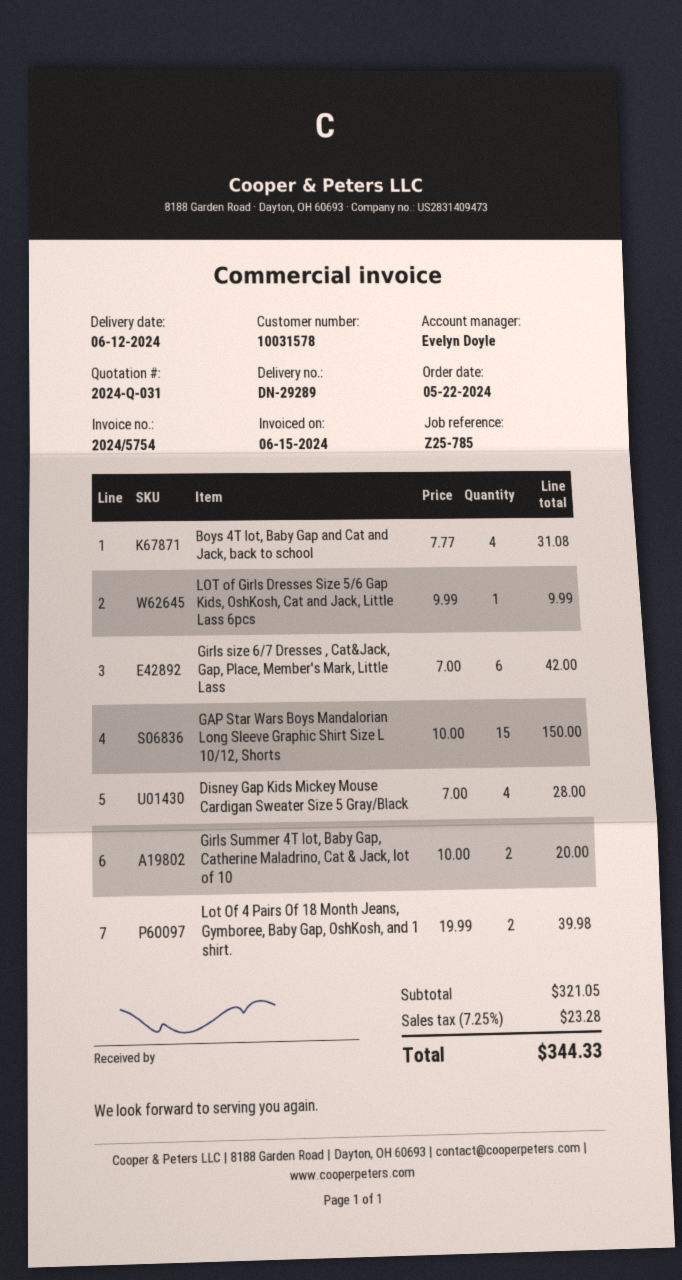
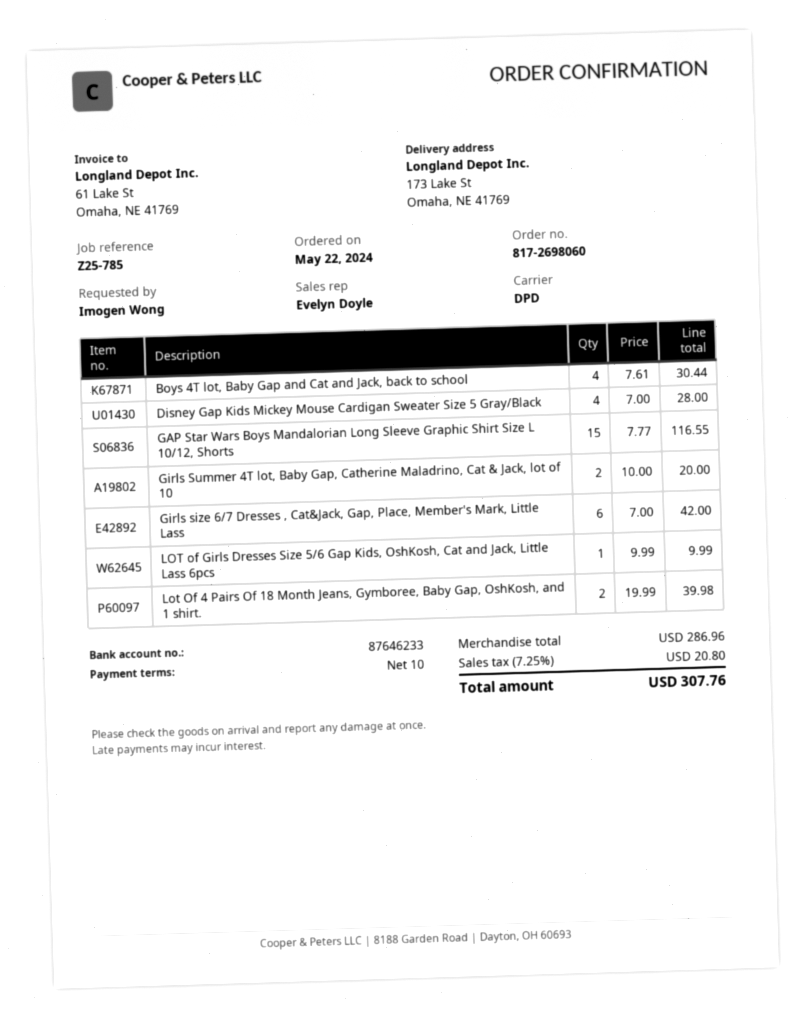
Boys 4T lot, Baby Gap and Cat and Jack, back to school: 4 x 7.77 = 31.08 -> 4 x 7.61 = 30.44
GAP Star Wars Boys Mandalorian Long Sleeve Graphic Shirt Size L 10/12, Shorts: 15 x 10.00 = 150.00 -> 15 x 7.77 = 116.55
subtotal: 321.05 -> 286.96
tax: 7.25% = 23.28 -> 7.25% = 20.80
total: 344.33 -> 307.76

